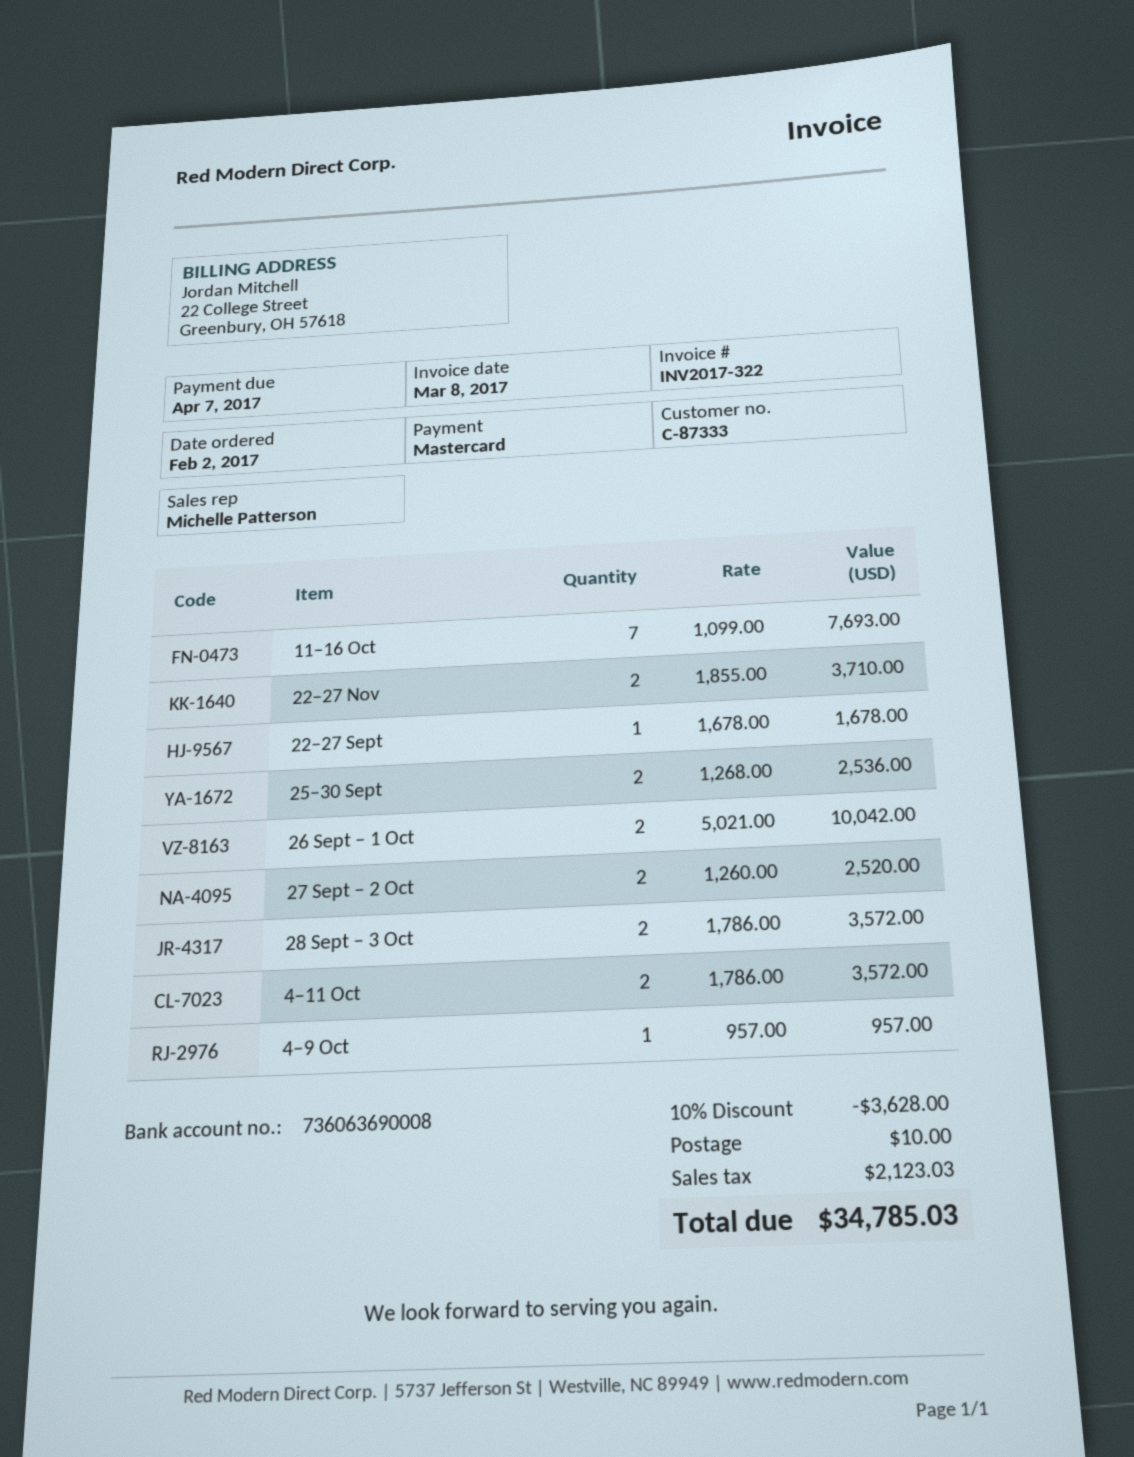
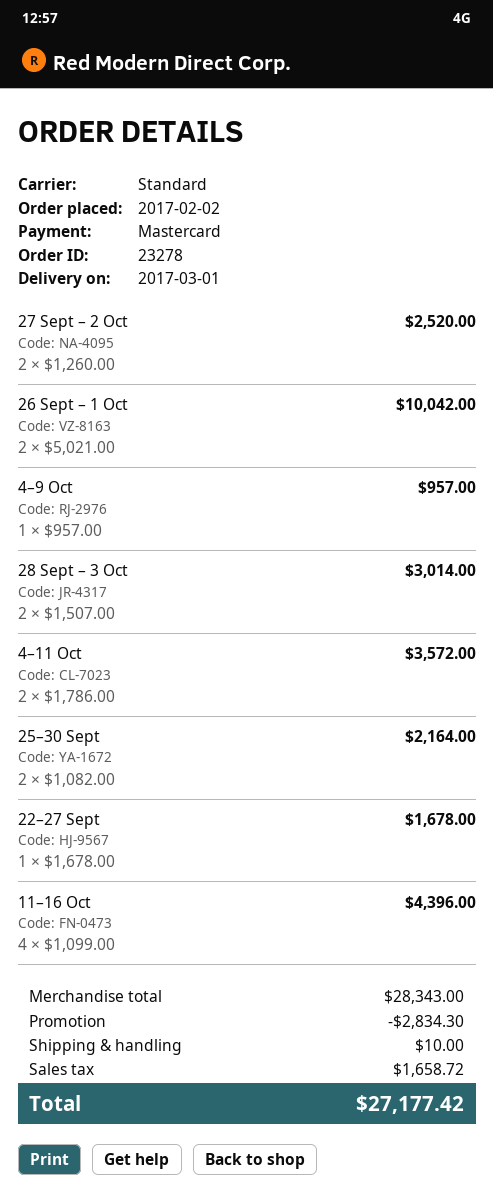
11–16 Oct: 7 x 1099.00 = 7693.00 -> 4 x 1099.00 = 4396.00
22–27 Nov: 2 x 1855.00 = 3710.00 -> none
25–30 Sept: 2 x 1268.00 = 2536.00 -> 2 x 1082.00 = 2164.00
28 Sept – 3 Oct: 2 x 1786.00 = 3572.00 -> 2 x 1507.00 = 3014.00
discount: 3628.00 -> 2834.30
tax: 2123.03 -> 1658.72
total: 34785.03 -> 27177.42

